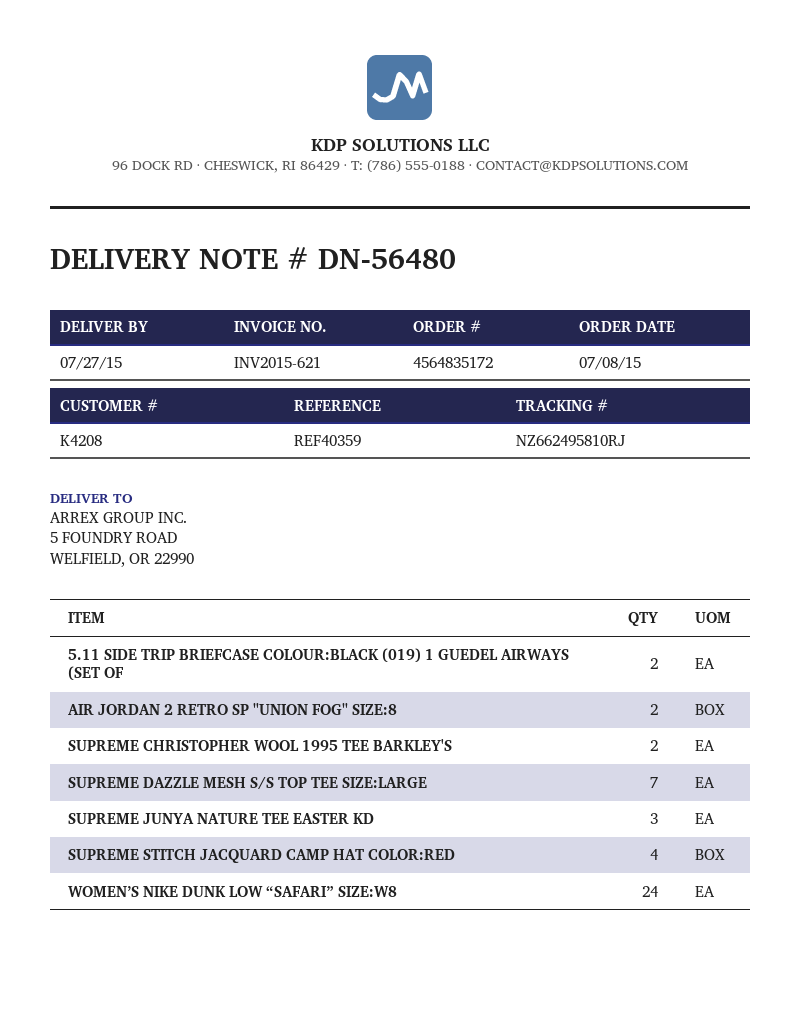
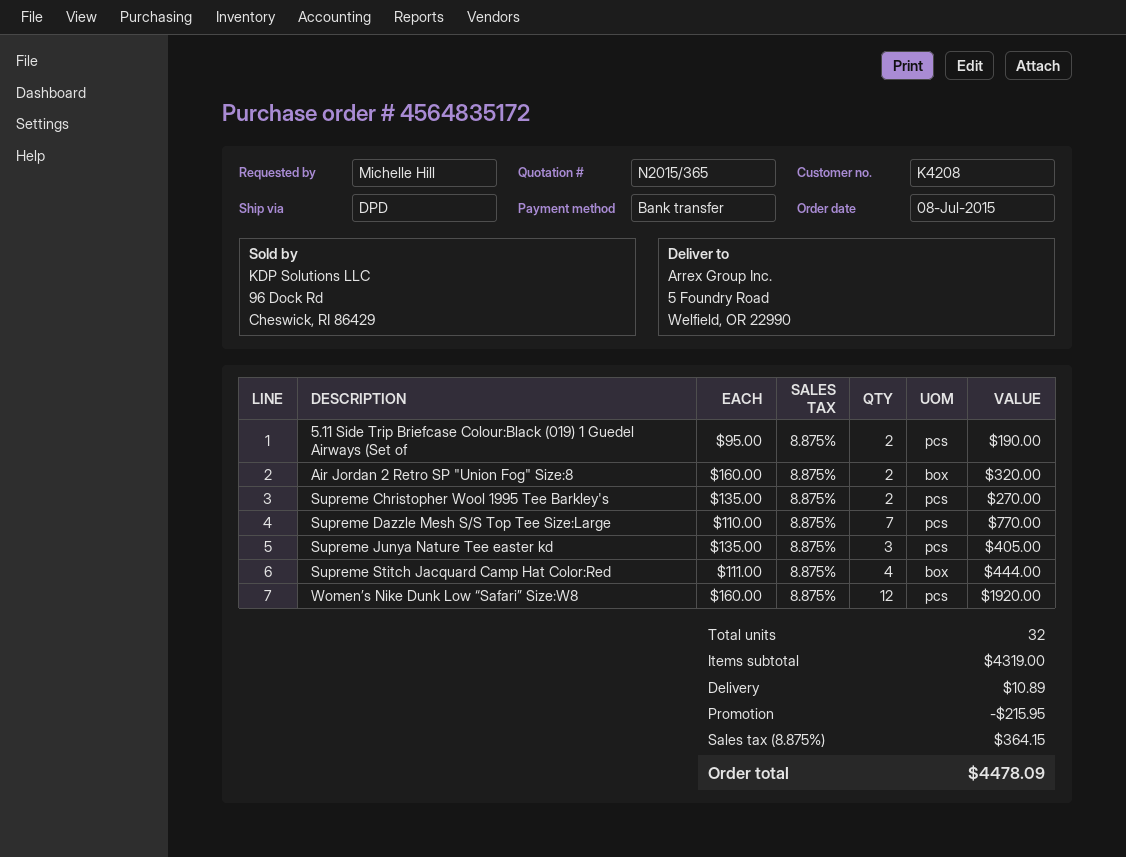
WOMEN’S NIKE DUNK LOW “SAFARI” SIZE:W8: 24 -> 12

